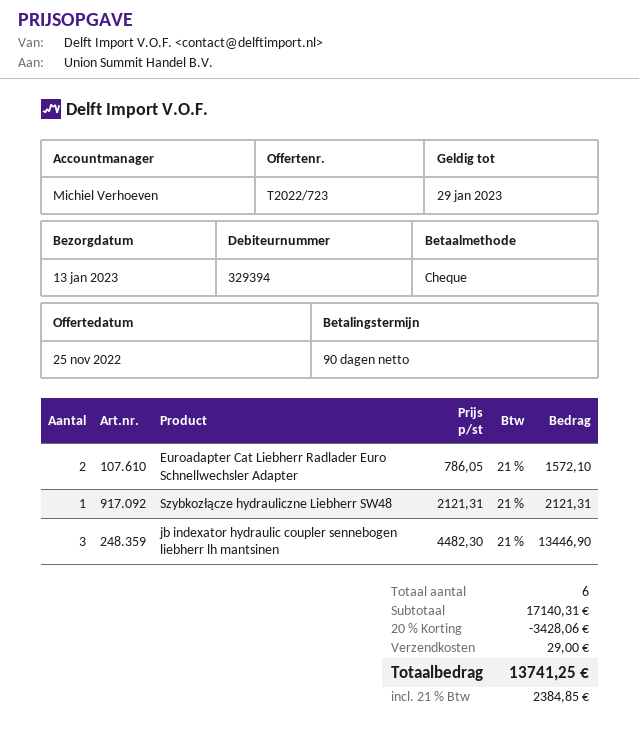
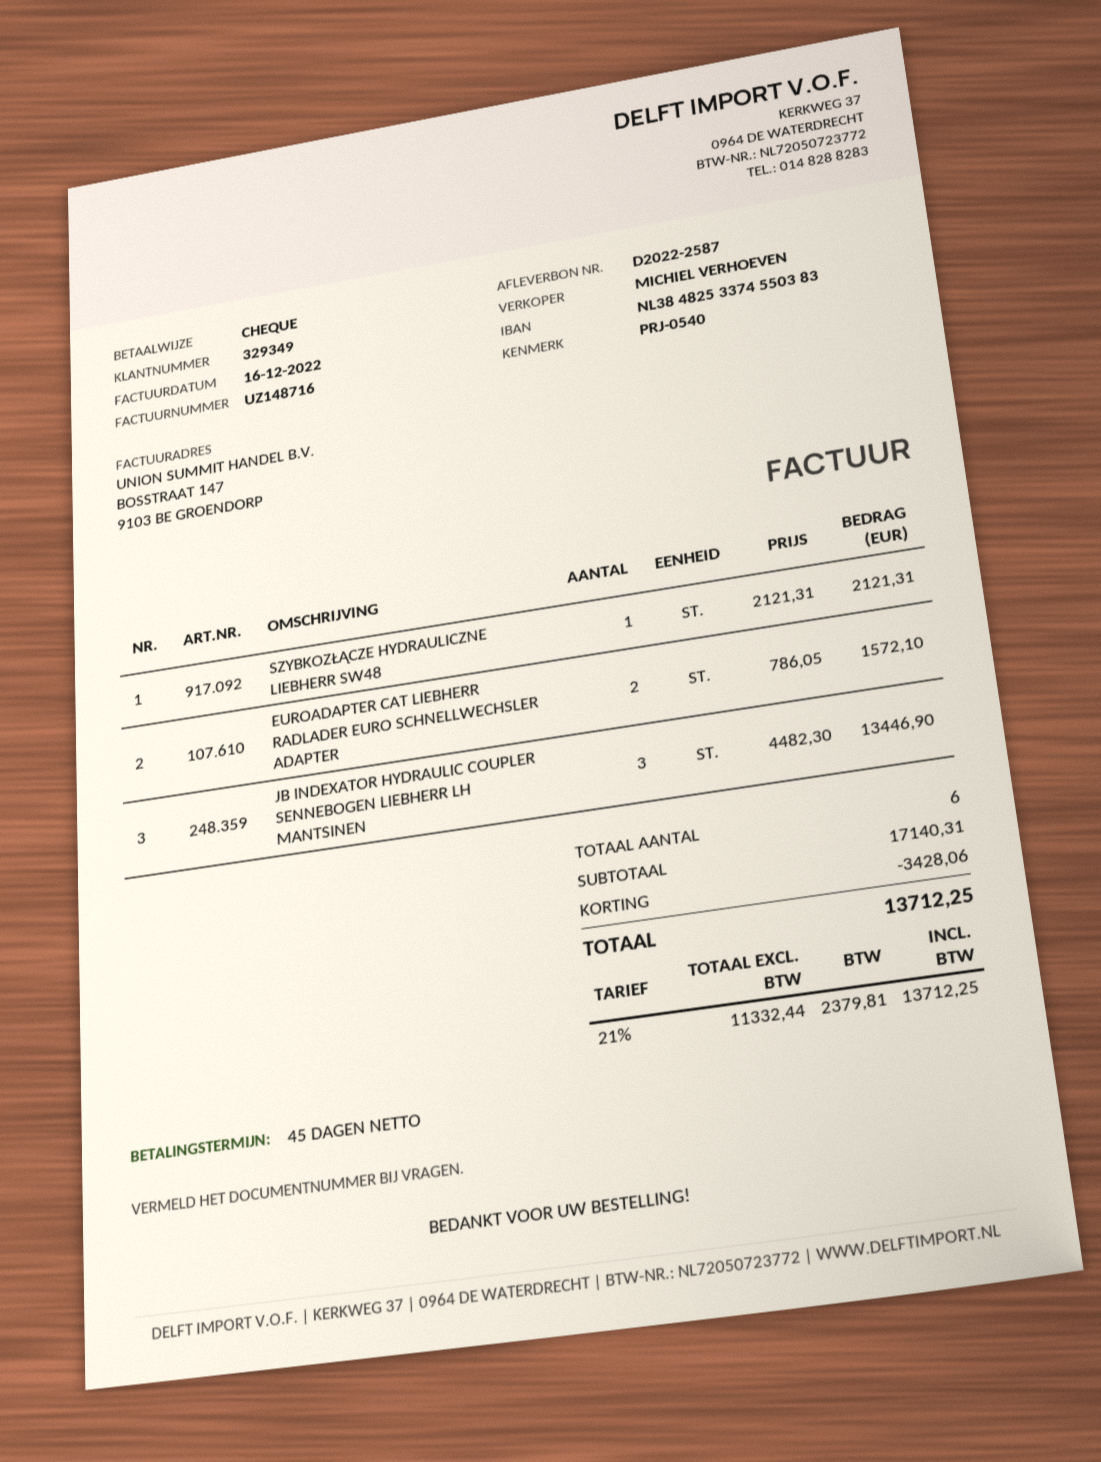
payment terms: 90 days -> 45 days
customer number: 329394 -> 329349
shipping: 29.00 -> none
tax: 21% = 2384.85 -> 21% = 2379.81
total: 13741.25 -> 13712.25

